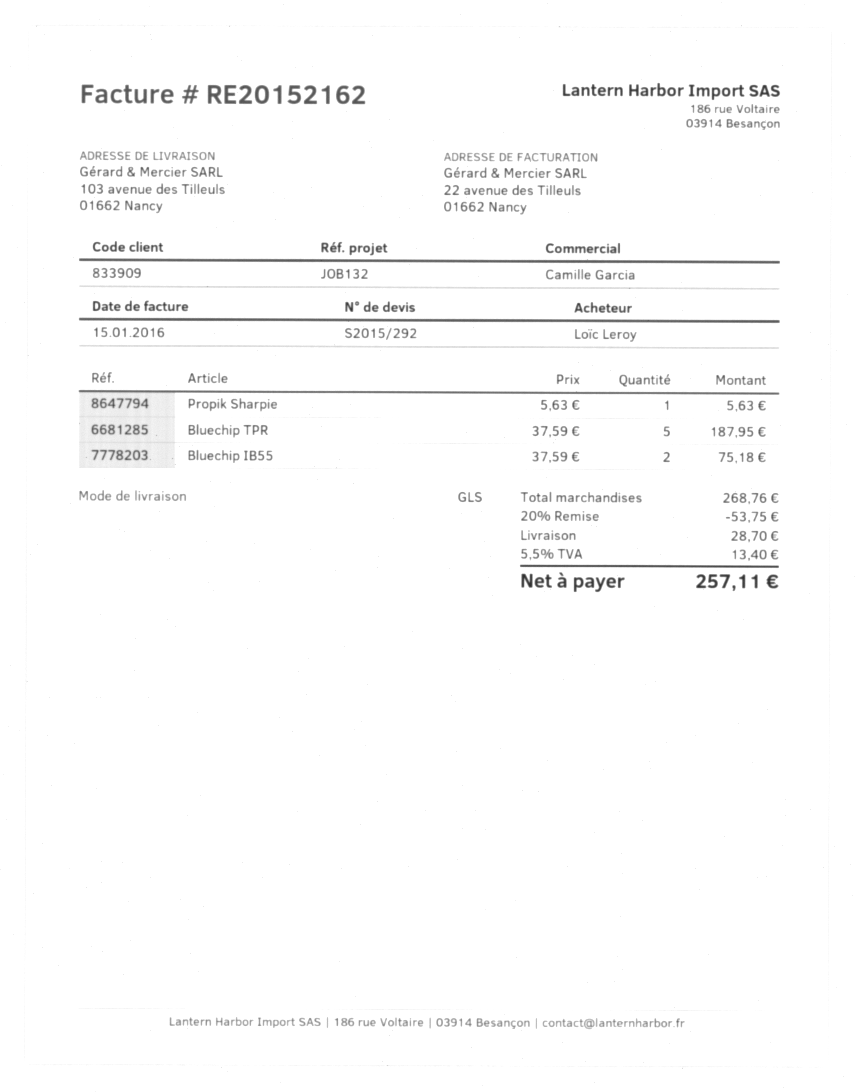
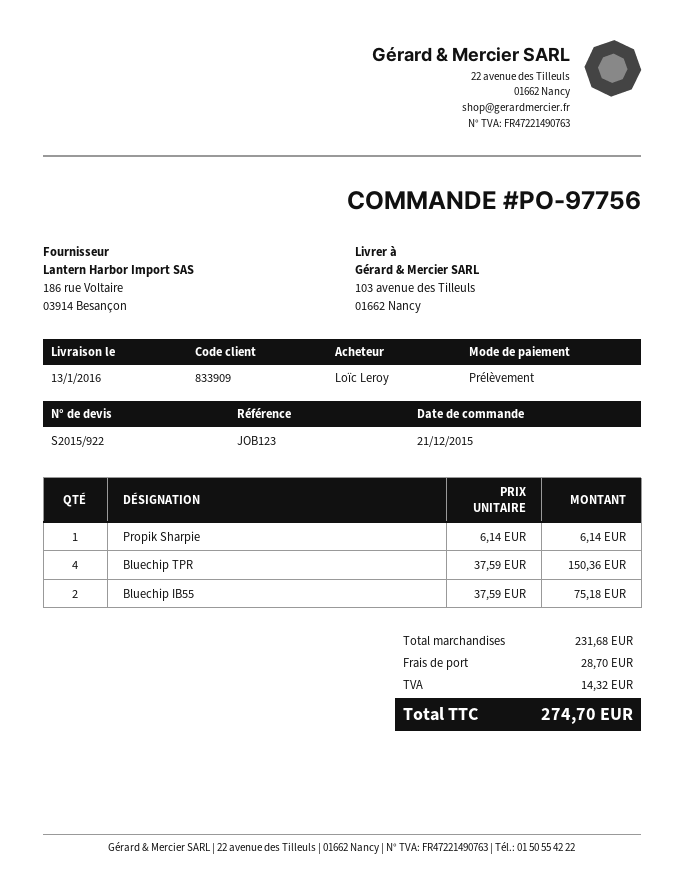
quote number: S2015/292 -> S2015/922
reference: JOB132 -> JOB123
Propik Sharpie: 1 x 5.63 = 5.63 -> 1 x 6.14 = 6.14
Bluechip TPR: 5 x 37.59 = 187.95 -> 4 x 37.59 = 150.36
subtotal: 268.76 -> 231.68
discount: 20% = 53.75 -> none
tax: 13.40 -> 14.32
total: 257.11 -> 274.70

